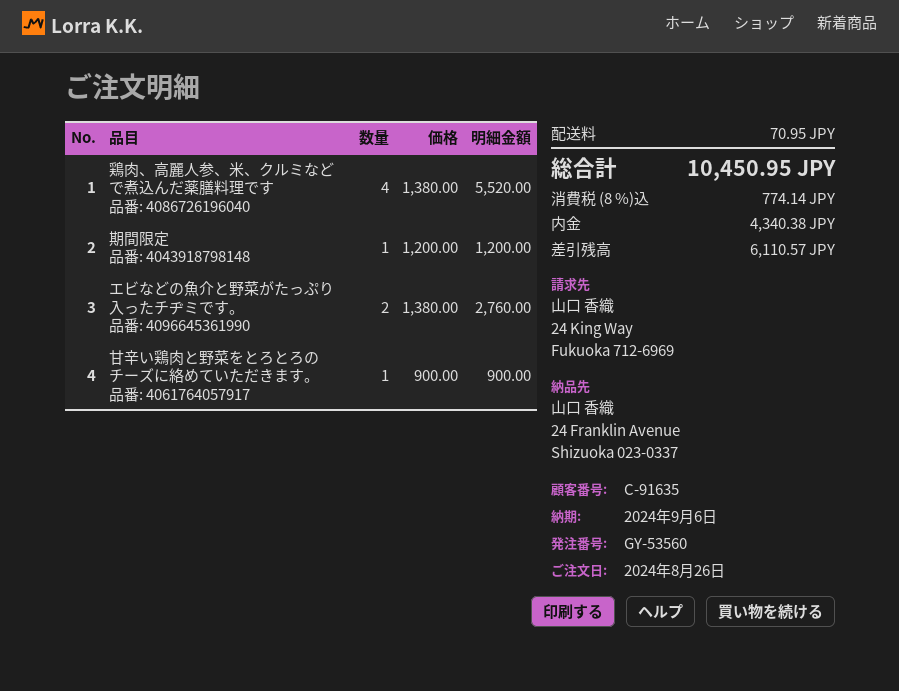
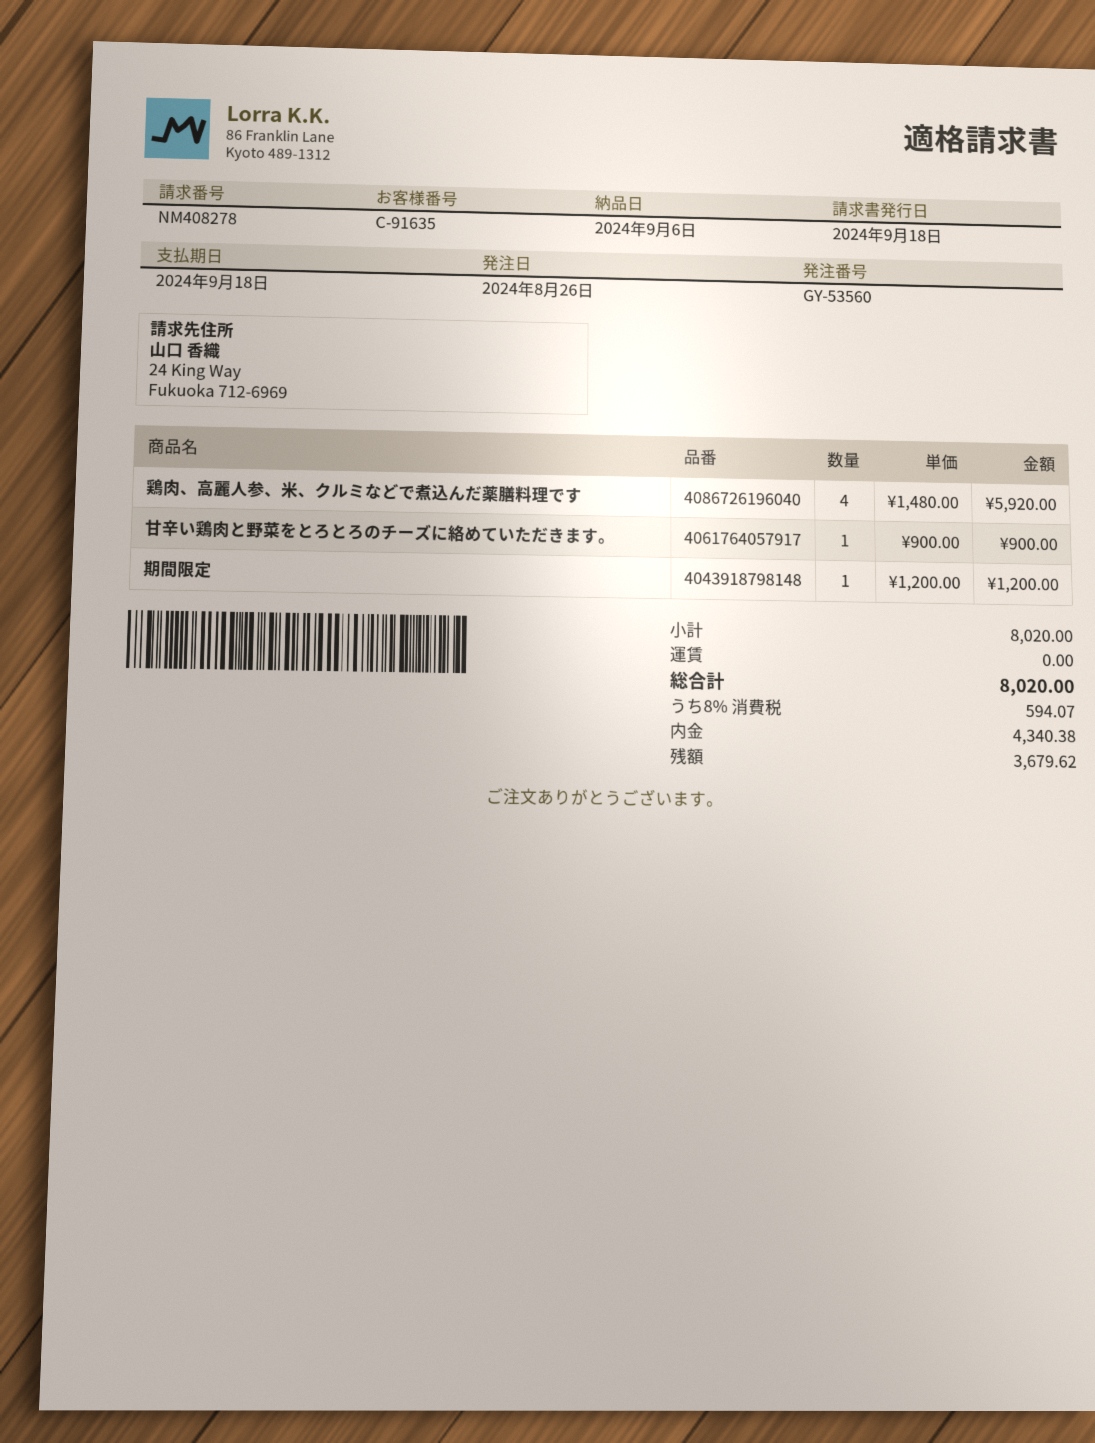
鶏肉、高麗人参、米、クルミなどで煮込んだ薬膳料理です: 4 x 1380.00 = 5520.00 -> 4 x 1480.00 = 5920.00
エビなどの魚介と野菜がたっぷり入ったチヂミです。: 2 x 1380.00 = 2760.00 -> none
shipping: 70.95 -> 0.00
tax: 8% = 774.14 -> 8% = 594.07
total: 10450.95 -> 8020.00
balance: 6110.57 -> 3679.62

